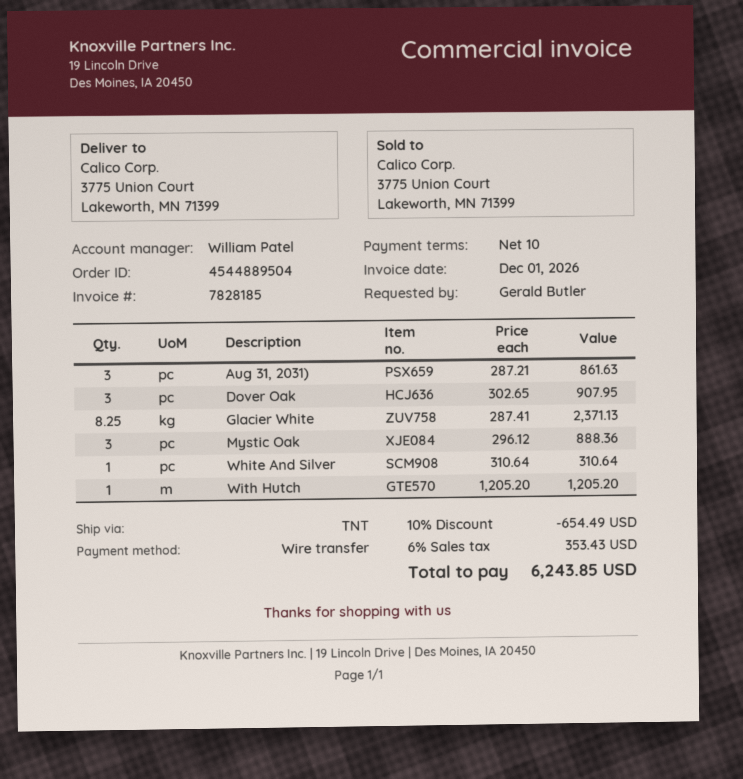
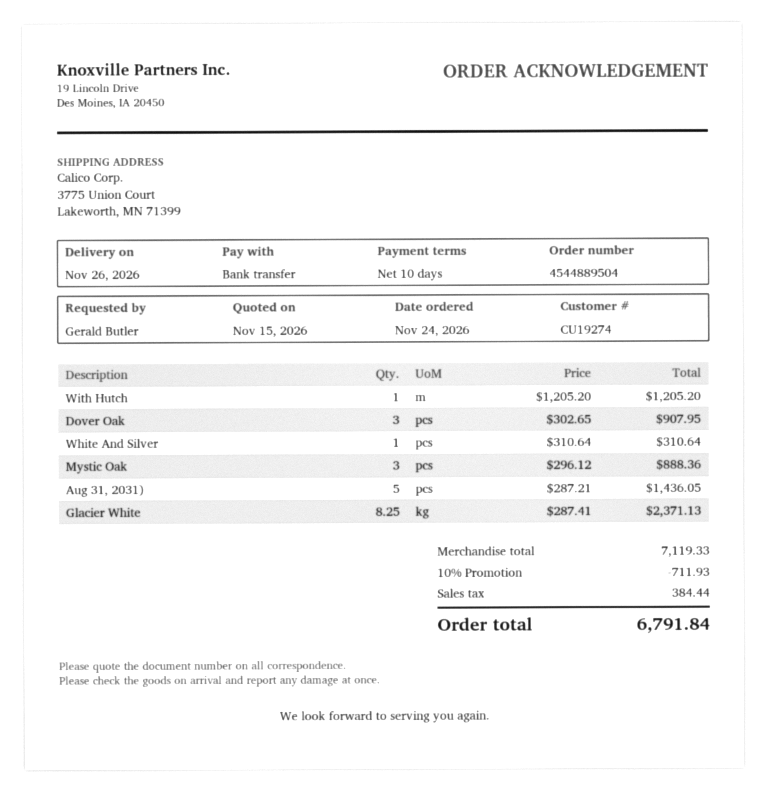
Aug 31, 2031): 3 x 287.21 = 861.63 -> 5 x 287.21 = 1436.05
discount: 10% = 654.49 -> 10% = 711.93
tax: 353.43 -> 384.44
total: 6243.85 -> 6791.84

